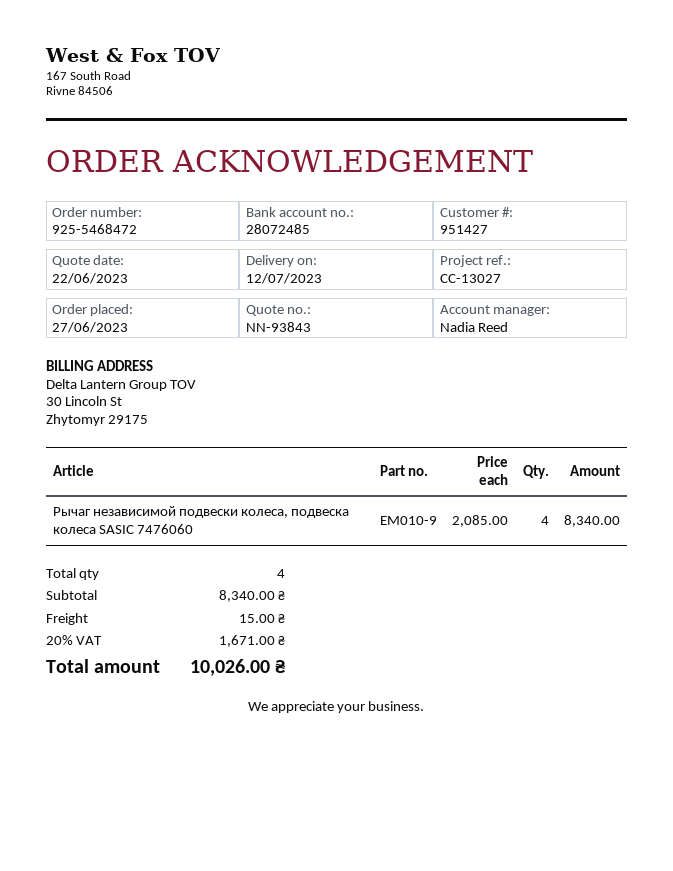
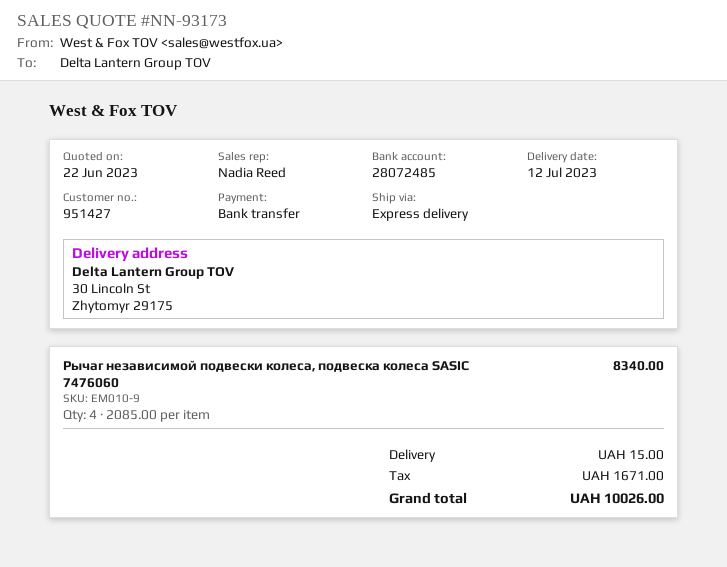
quote number: NN-93843 -> NN-93173

